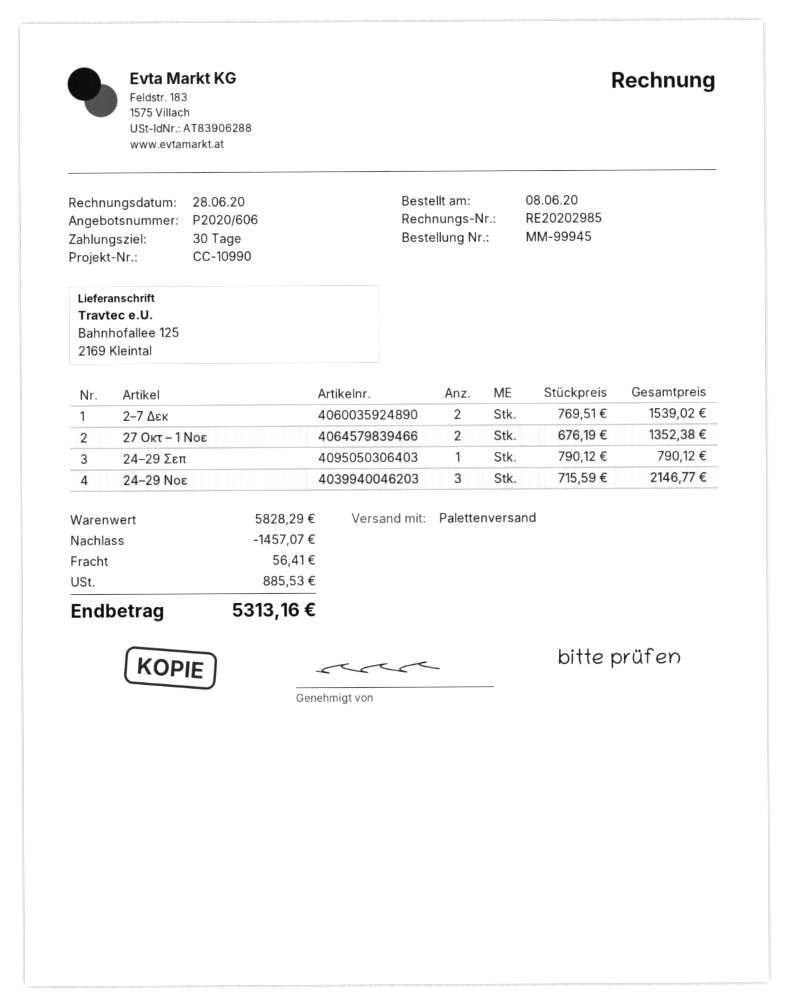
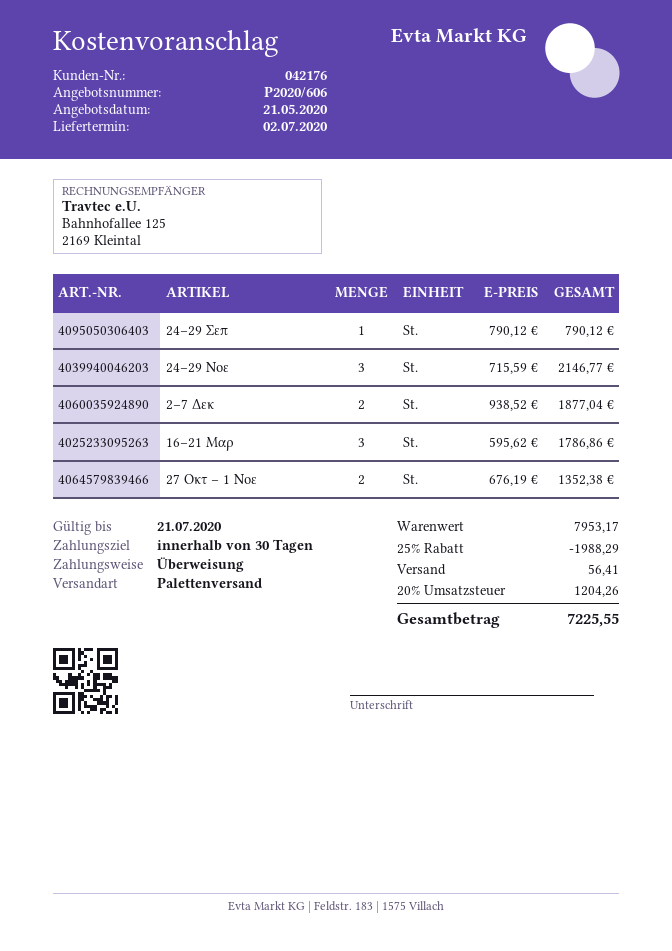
2–7 Δεκ: 2 x 769.51 = 1539.02 -> 2 x 938.52 = 1877.04
16–21 Μαρ: none -> 3 x 595.62 = 1786.86
subtotal: 5828.29 -> 7953.17
discount: 1457.07 -> 1988.29
tax: 885.53 -> 1204.26
total: 5313.16 -> 7225.55

